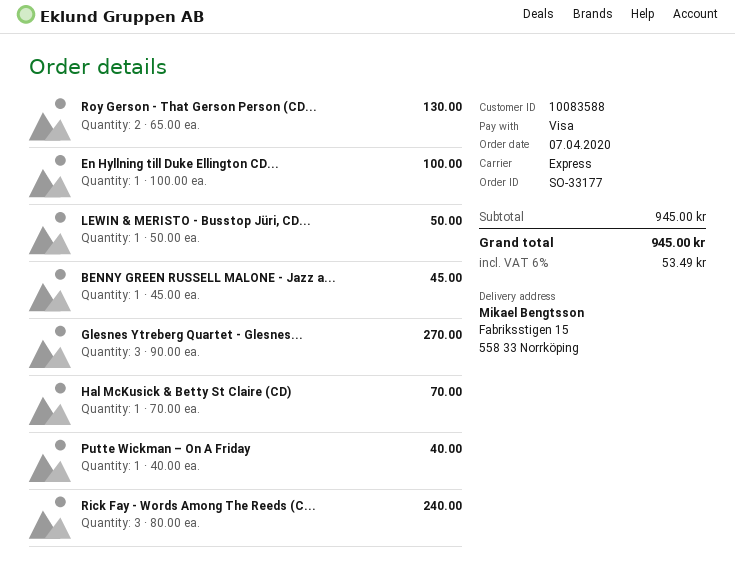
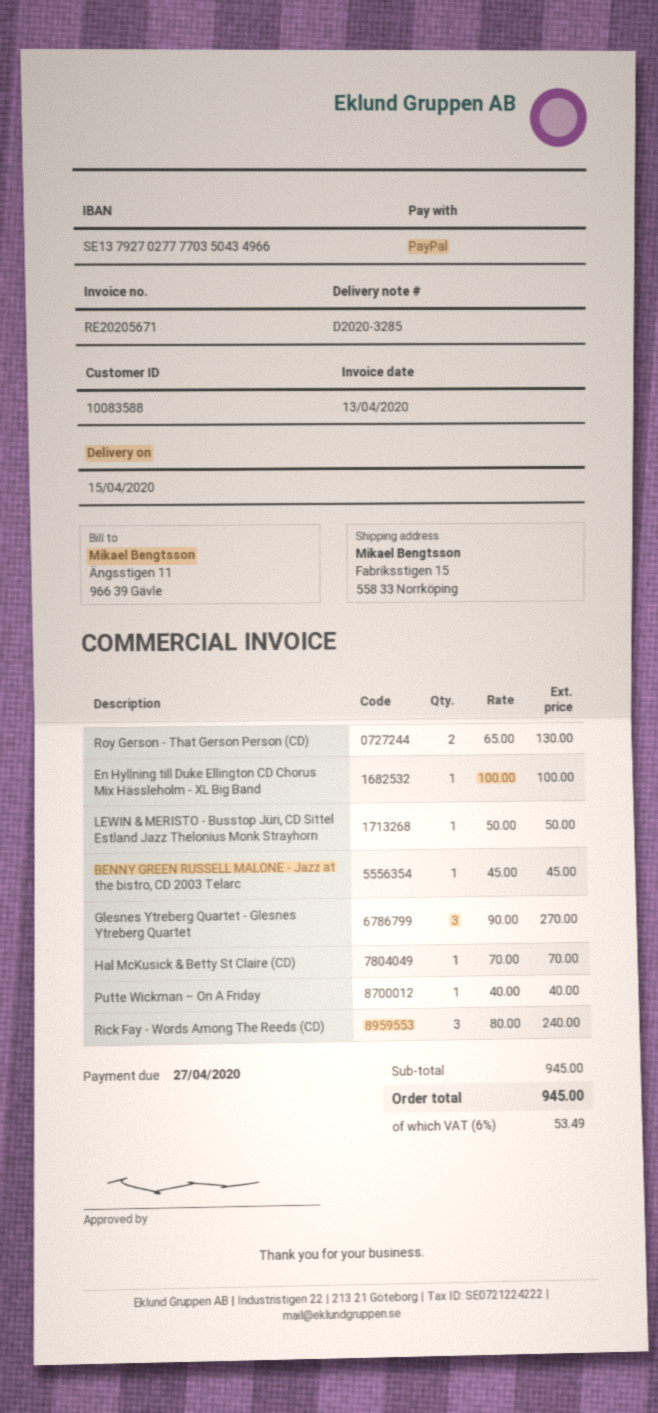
payment method: Visa -> PayPal

